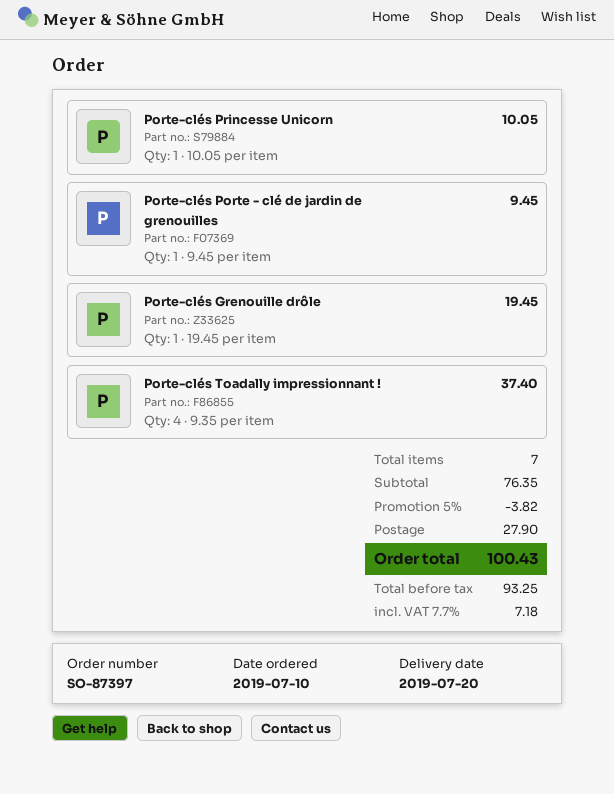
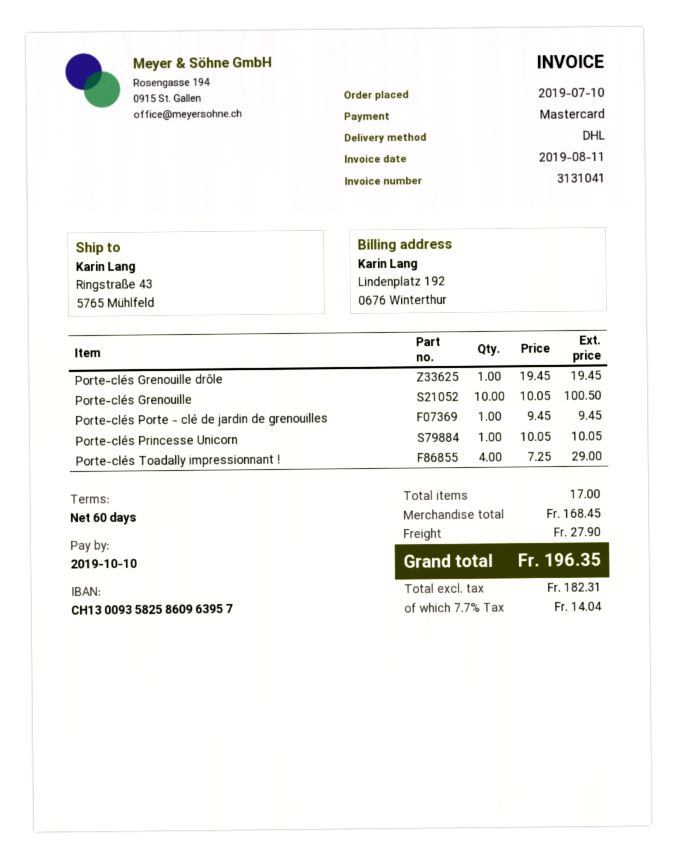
Porte-clés Toadally impressionnant !: 4 x 9.35 = 37.40 -> 4 x 7.25 = 29.00
Porte-clés Grenouille: none -> 10 x 10.05 = 100.50
total quantity: 7 -> 17
subtotal: 76.35 -> 168.45
discount: 5% = 3.82 -> none
net: 93.25 -> 182.31
tax: 7.7% = 7.18 -> 7.7% = 14.04
total: 100.43 -> 196.35

